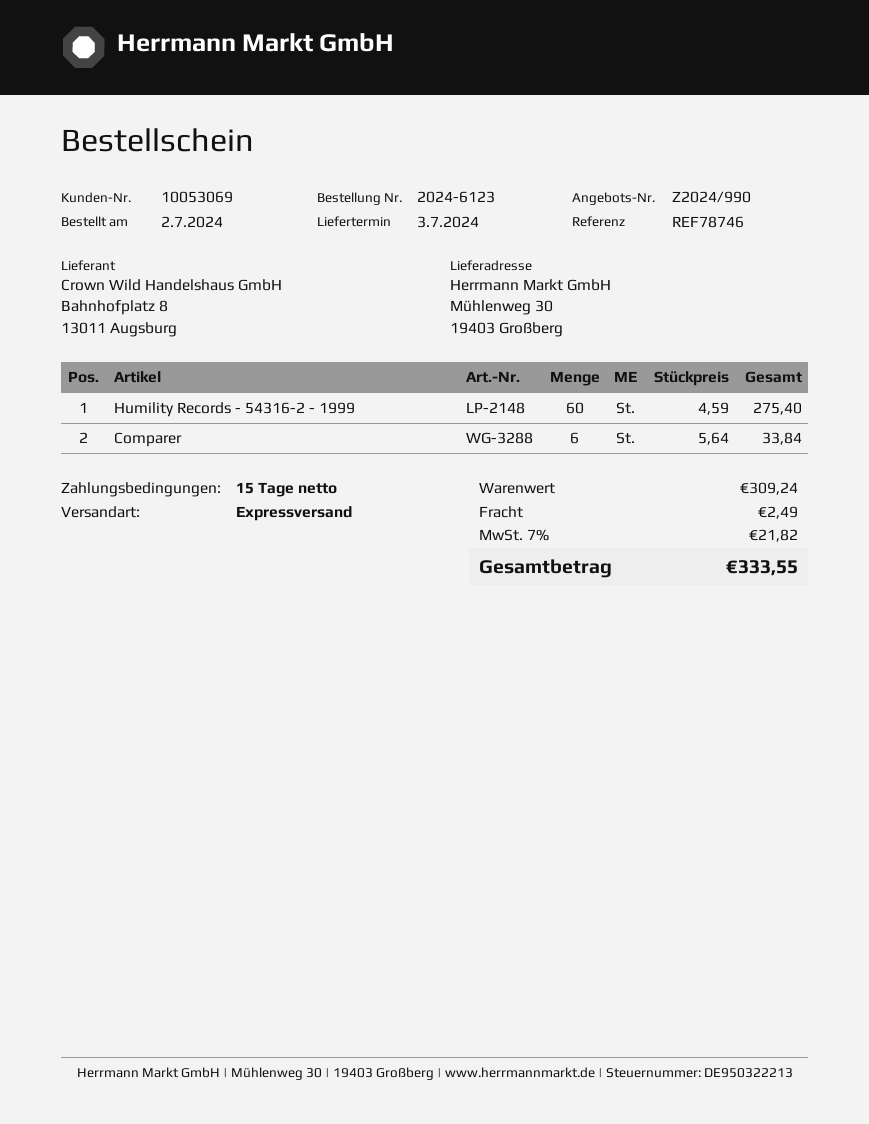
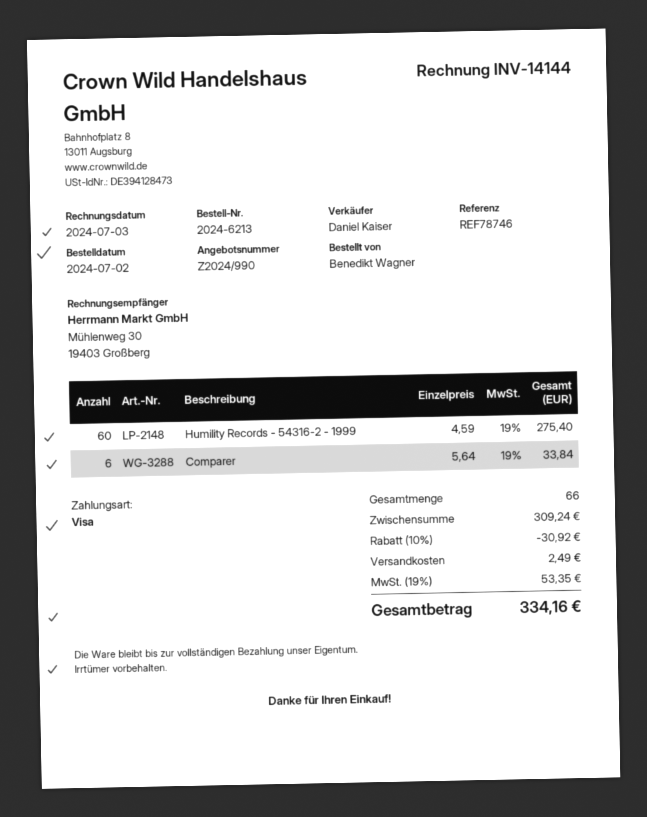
order number: 2024-6123 -> 2024-6213
discount: none -> 10% = 30.92
tax: 7% = 21.82 -> 19% = 53.35
total: 333.55 -> 334.16

